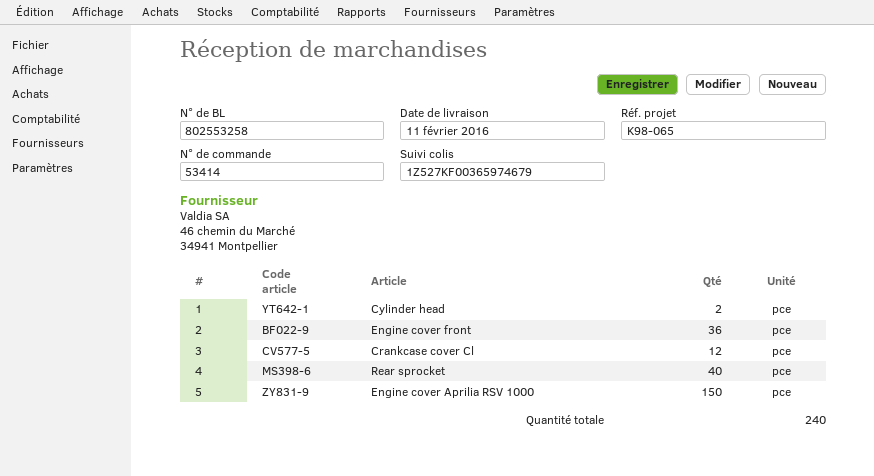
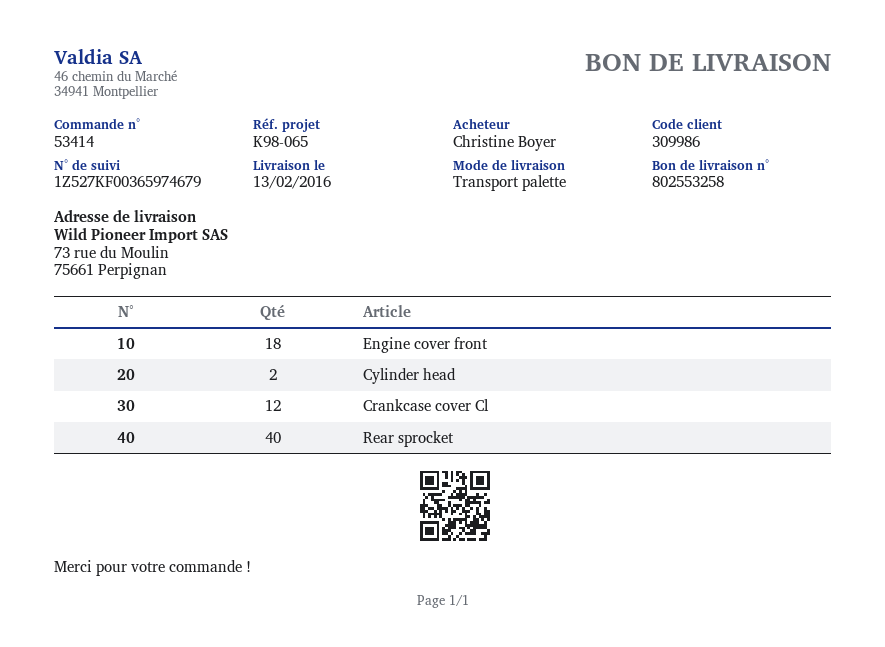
delivery date: 2016-02-11 -> 2016-02-13
Engine cover front: 36 -> 18
Engine cover Aprilia RSV 1000: 150 -> none

